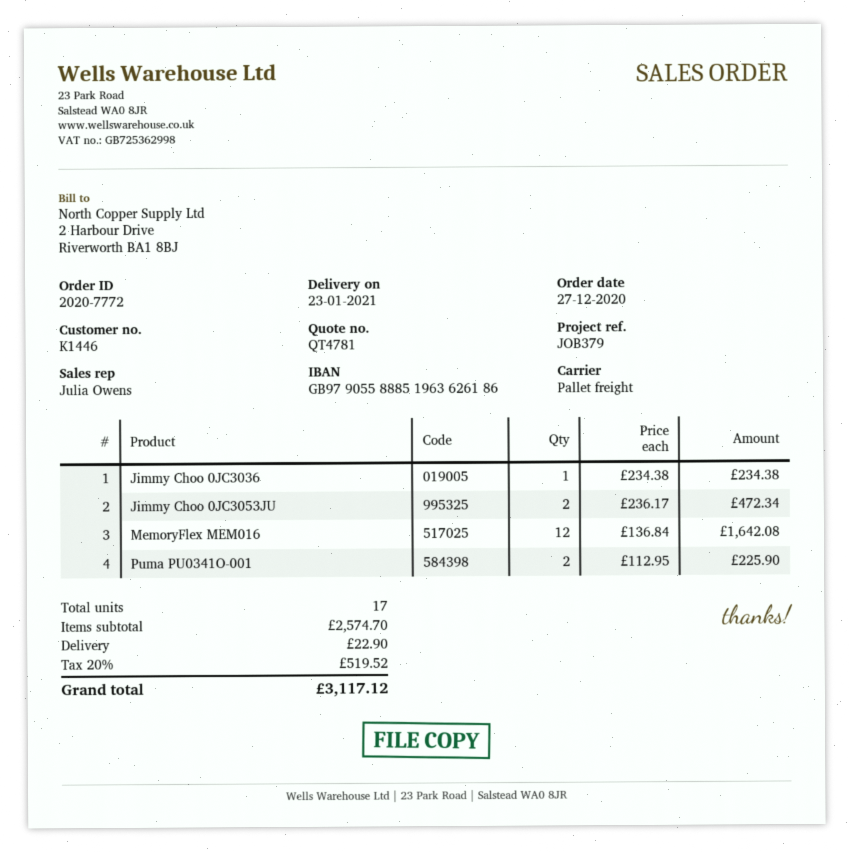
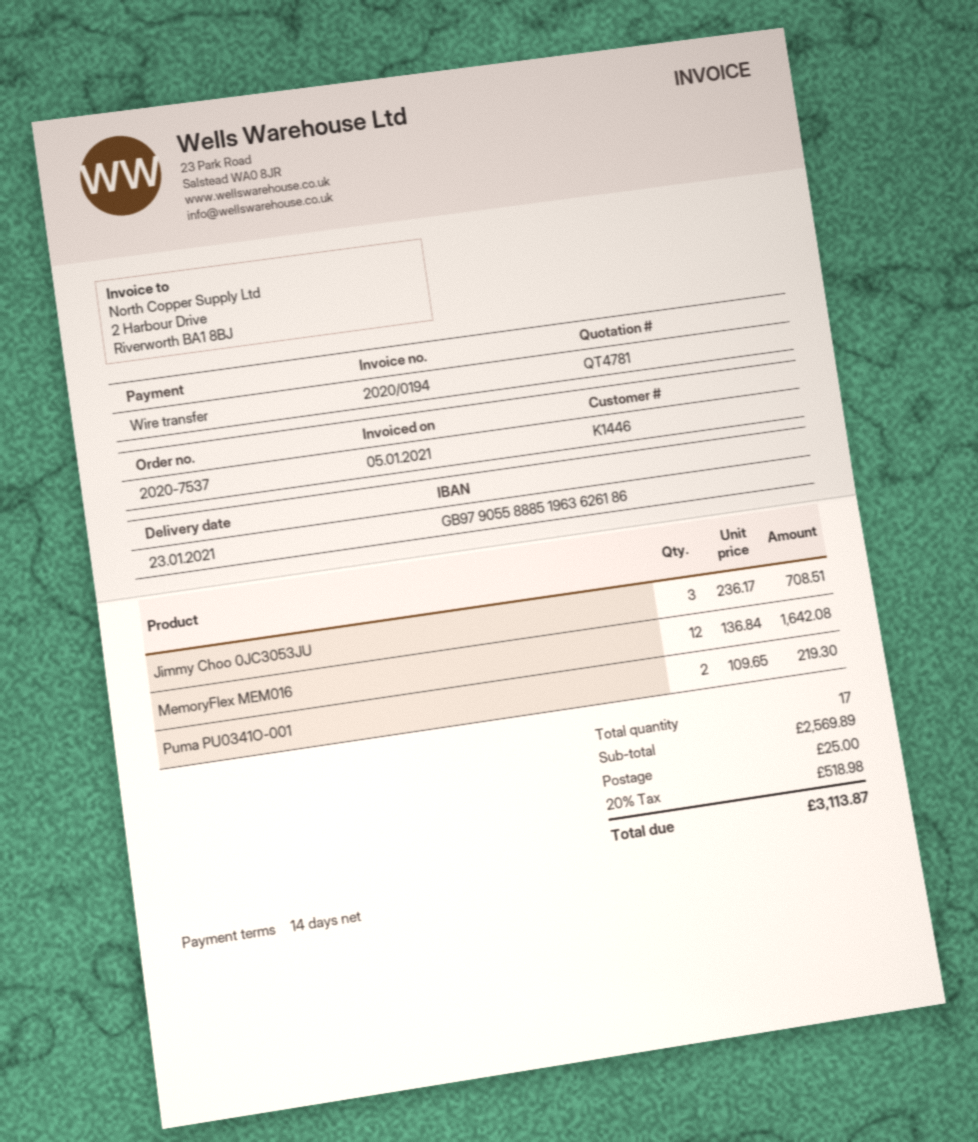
order number: 2020-7772 -> 2020-7537
Jimmy Choo 0JC3036: 1 x 234.38 = 234.38 -> none
Jimmy Choo 0JC3053JU: 2 x 236.17 = 472.34 -> 3 x 236.17 = 708.51
Puma PU0341O-001: 2 x 112.95 = 225.90 -> 2 x 109.65 = 219.30
subtotal: 2574.70 -> 2569.89
shipping: 22.90 -> 25.00
tax: 20% = 519.52 -> 20% = 518.98
total: 3117.12 -> 3113.87

